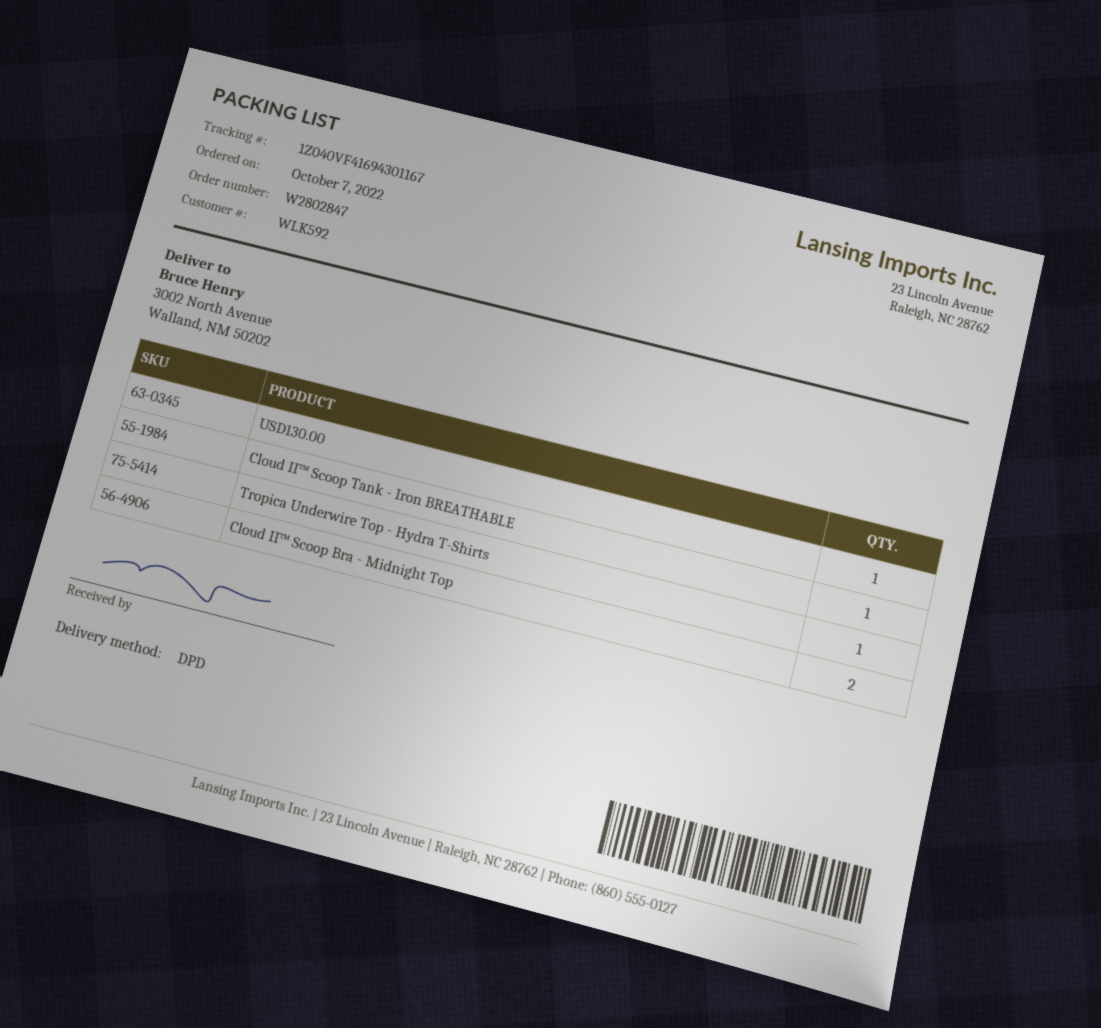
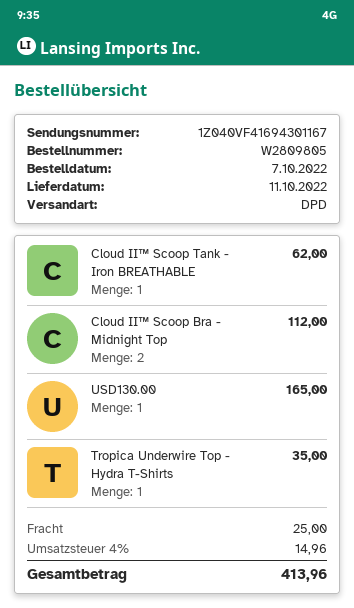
order number: W2802847 -> W2809805

